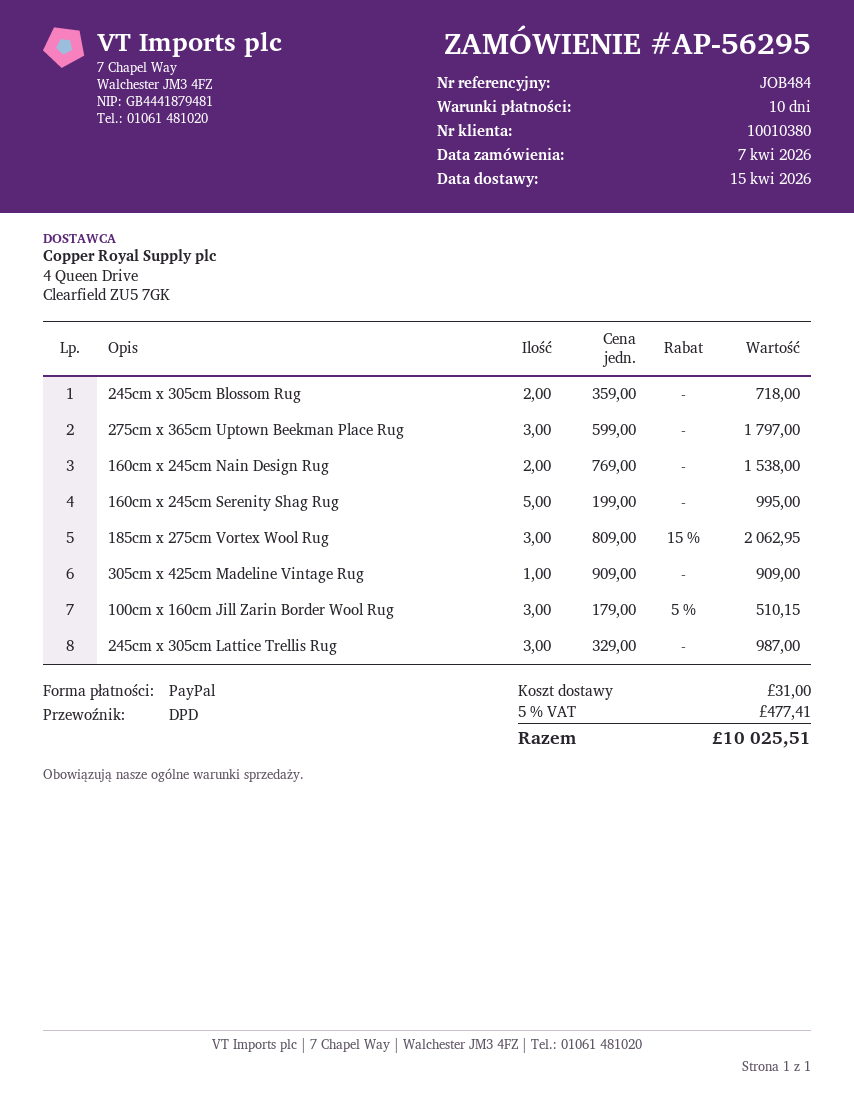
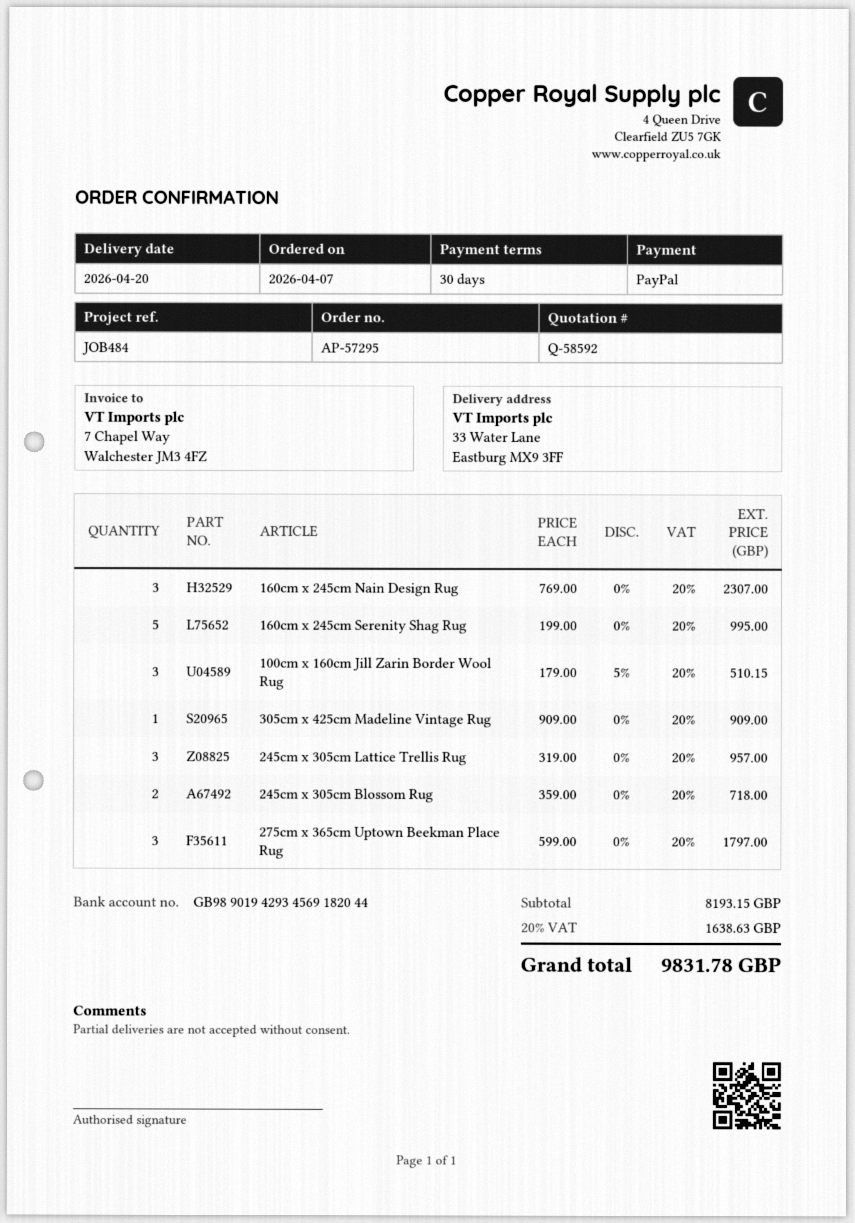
order number: AP-56295 -> AP-57295
delivery date: 2026-04-15 -> 2026-04-20
payment terms: 10 days -> 30 days
160cm x 245cm Nain Design Rug: 2 x 769.00 = 1538.00 -> 3 x 769.00 = 2307.00
185cm x 275cm Vortex Wool Rug: 3 x 809.00 - 15% = 2062.95 -> none
245cm x 305cm Lattice Trellis Rug: 3 x 329.00 = 987.00 -> 3 x 319.00 = 957.00
shipping: 31.00 -> none
tax: 5% = 477.41 -> 20% = 1638.63
total: 10025.51 -> 9831.78

